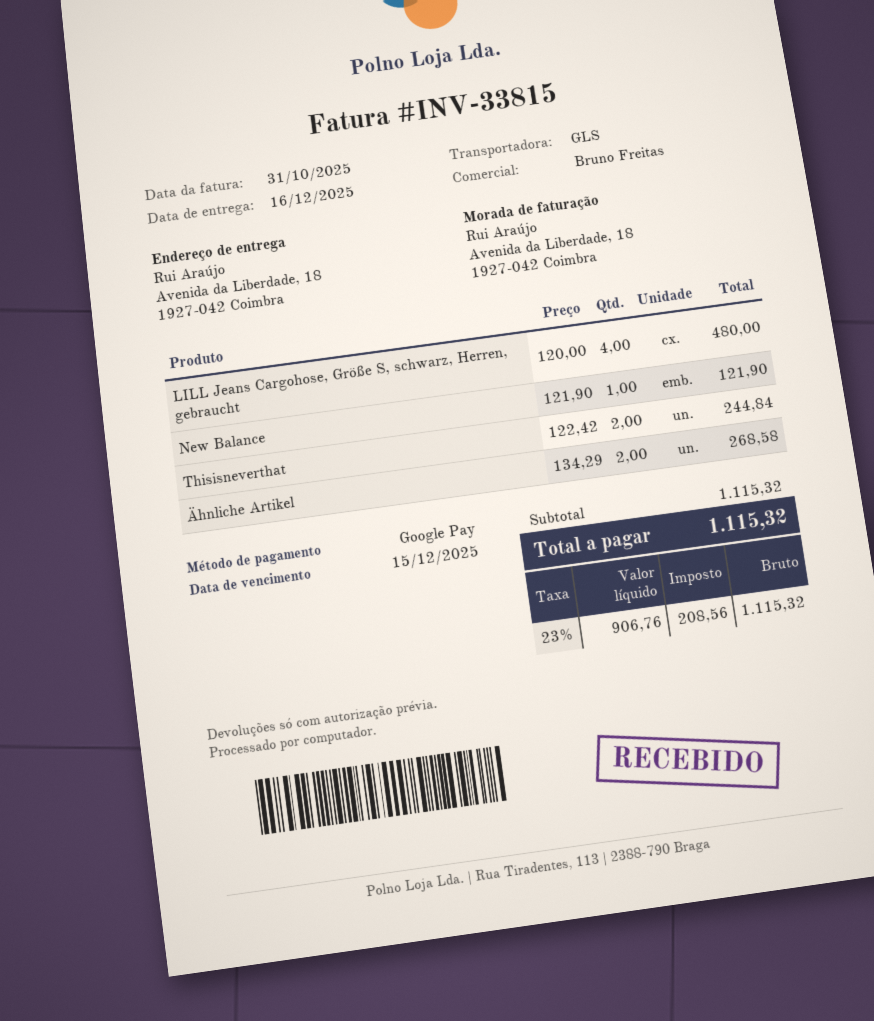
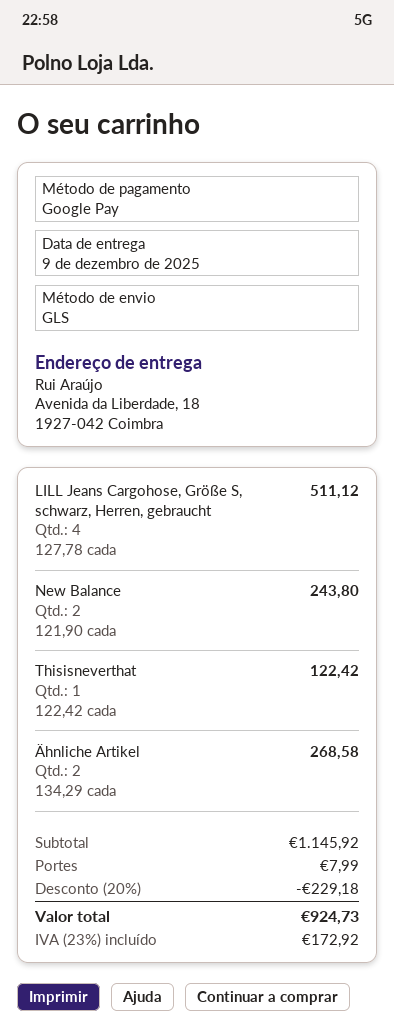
delivery date: 2025-12-16 -> 2025-12-09
LILL Jeans Cargohose, Größe S, schwarz, Herren, gebraucht: 4 x 120.00 = 480.00 -> 4 x 127.78 = 511.12
New Balance: 1 x 121.90 = 121.90 -> 2 x 121.90 = 243.80
Thisisneverthat: 2 x 122.42 = 244.84 -> 1 x 122.42 = 122.42
subtotal: 1115.32 -> 1145.92
discount: none -> 20% = 229.18
shipping: none -> 7.99
tax: 23% = 208.56 -> 23% = 172.92
total: 1115.32 -> 924.73

